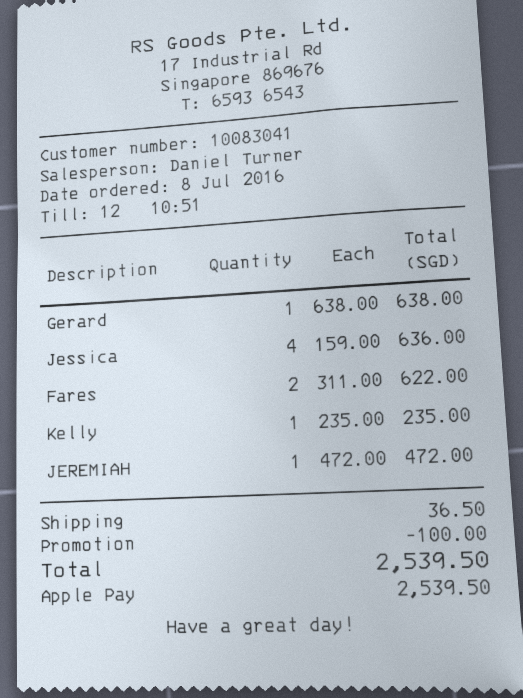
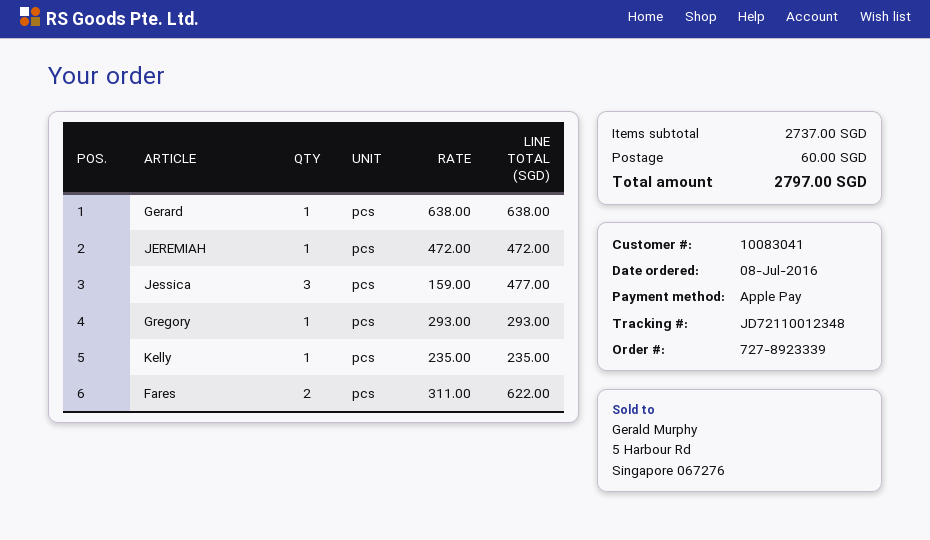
Jessica: 4 x 159.00 = 636.00 -> 3 x 159.00 = 477.00
Gregory: none -> 1 x 293.00 = 293.00
discount: 100.00 -> none
shipping: 36.50 -> 60.00
total: 2539.50 -> 2797.00

